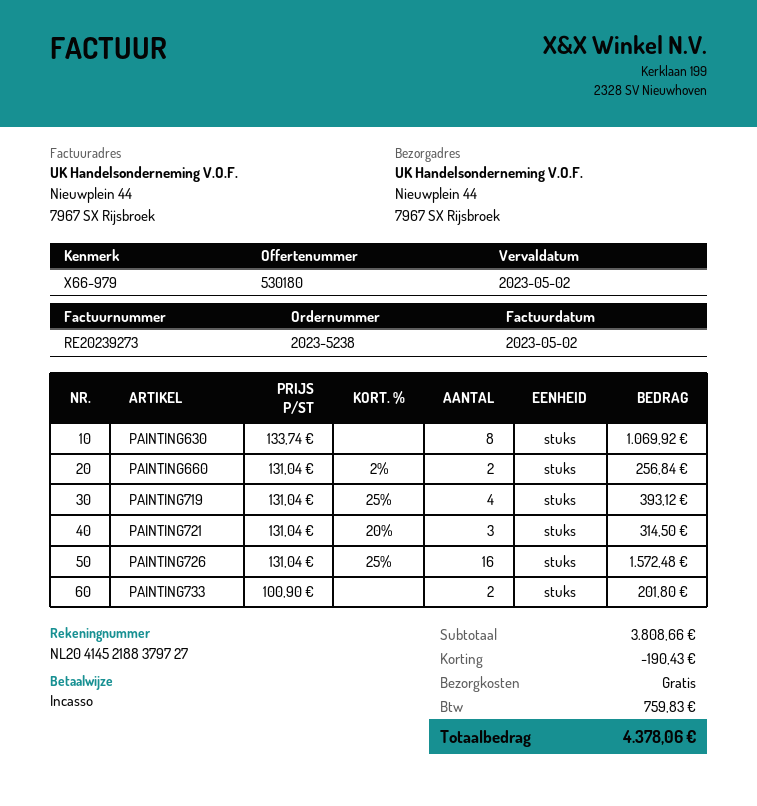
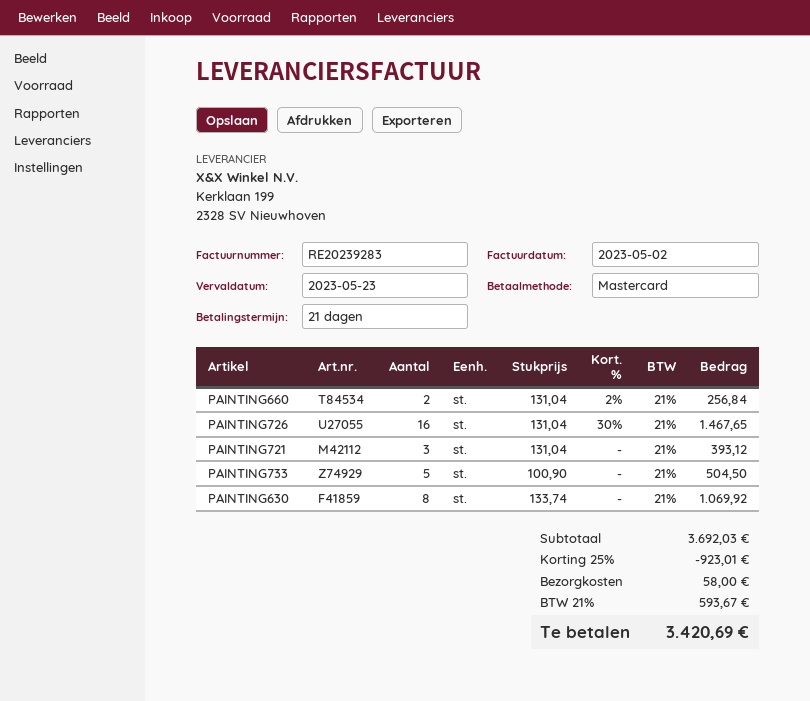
invoice number: RE20239273 -> RE20239283
due date: 2023-05-02 -> 2023-05-23
payment method: direct debit -> Mastercard
PAINTING719: 4 x 131.04 - 25% = 393.12 -> none
PAINTING721: 3 x 131.04 - 20% = 314.50 -> 3 x 131.04 = 393.12
PAINTING726: 16 x 131.04 - 25% = 1572.48 -> 16 x 131.04 - 30% = 1467.65
PAINTING733: 2 x 100.90 = 201.80 -> 5 x 100.90 = 504.50
subtotal: 3808.66 -> 3692.03
discount: 190.43 -> 923.01
shipping: 0.00 -> 58.00
tax: 759.83 -> 593.67
total: 4378.06 -> 3420.69

